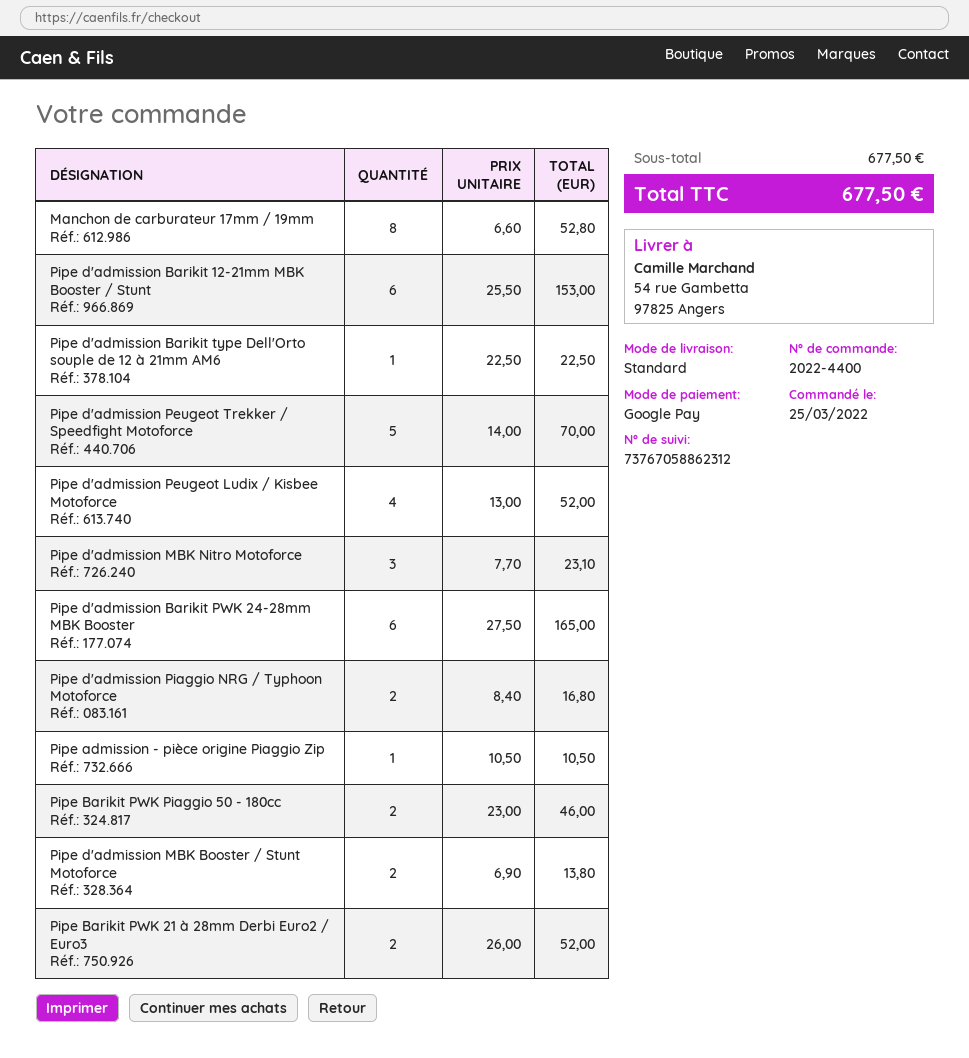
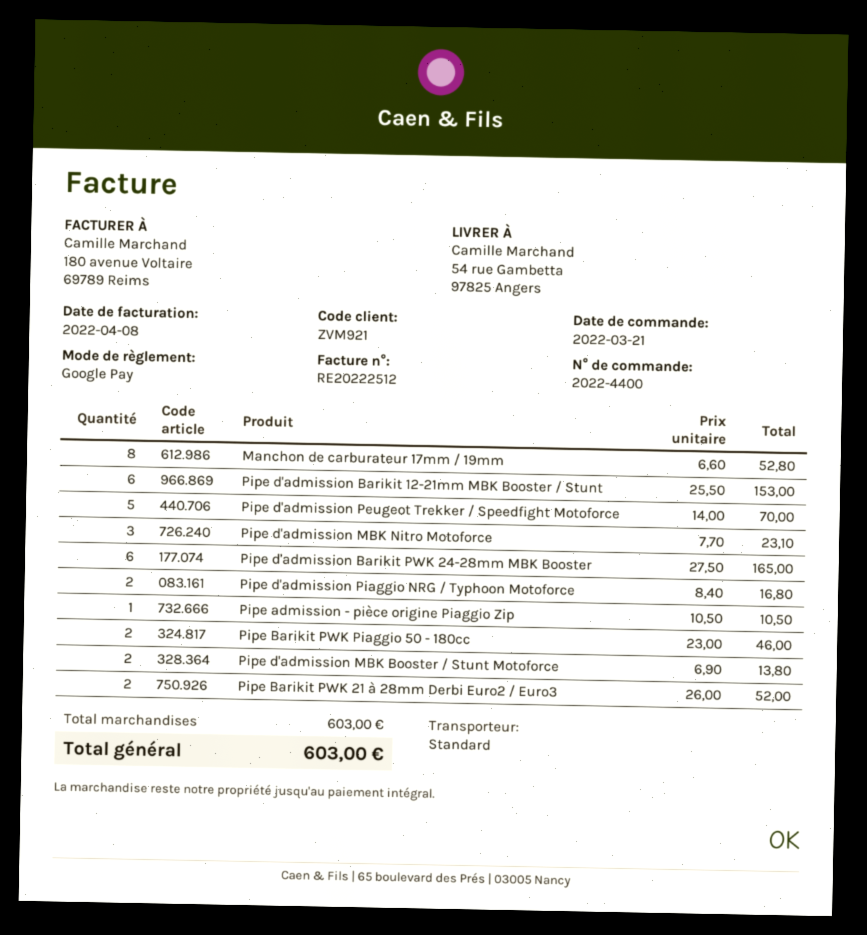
order date: 2022-03-25 -> 2022-03-21
Pipe d'admission Barikit type Dell'Orto souple de 12 à 21mm AM6: 1 x 22.50 = 22.50 -> none
Pipe d'admission Peugeot Ludix / Kisbee Motoforce: 4 x 13.00 = 52.00 -> none
subtotal: 677.50 -> 603.00
total: 677.50 -> 603.00

